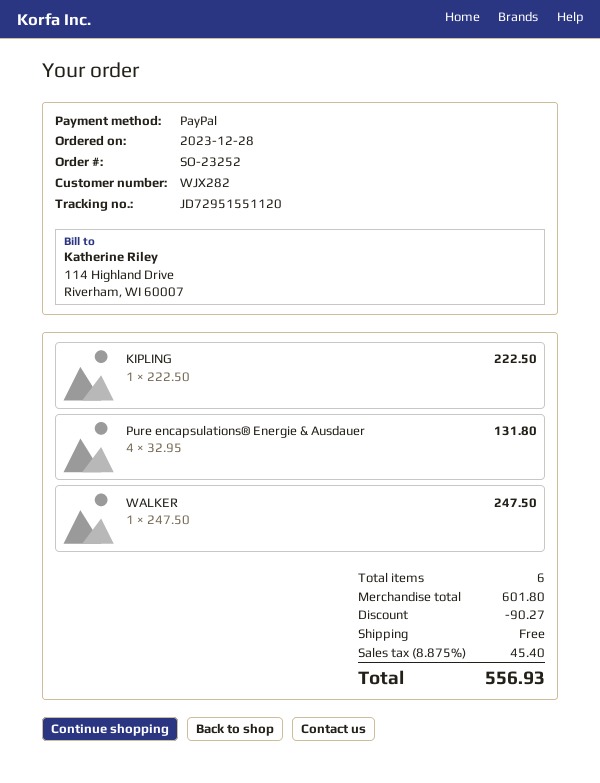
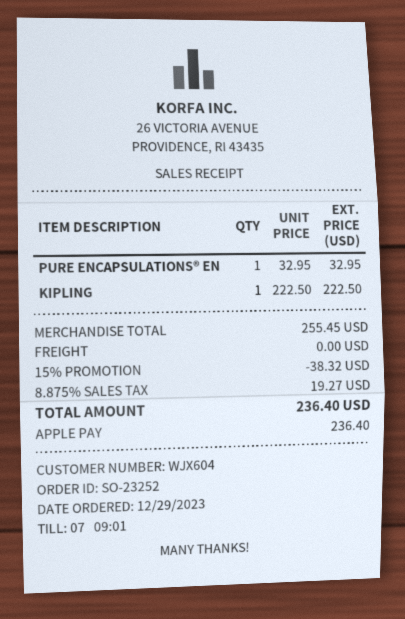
order date: 2023-12-28 -> 2023-12-29
customer number: WJX282 -> WJX604
payment method: PayPal -> Apple Pay
Pure encapsulations® Energie & Ausdauer: 4 x 32.95 = 131.80 -> 1 x 32.95 = 32.95
WALKER: 1 x 247.50 = 247.50 -> none
subtotal: 601.80 -> 255.45
discount: 90.27 -> 38.32
tax: 8.875% = 45.40 -> 8.875% = 19.27
total: 556.93 -> 236.40

